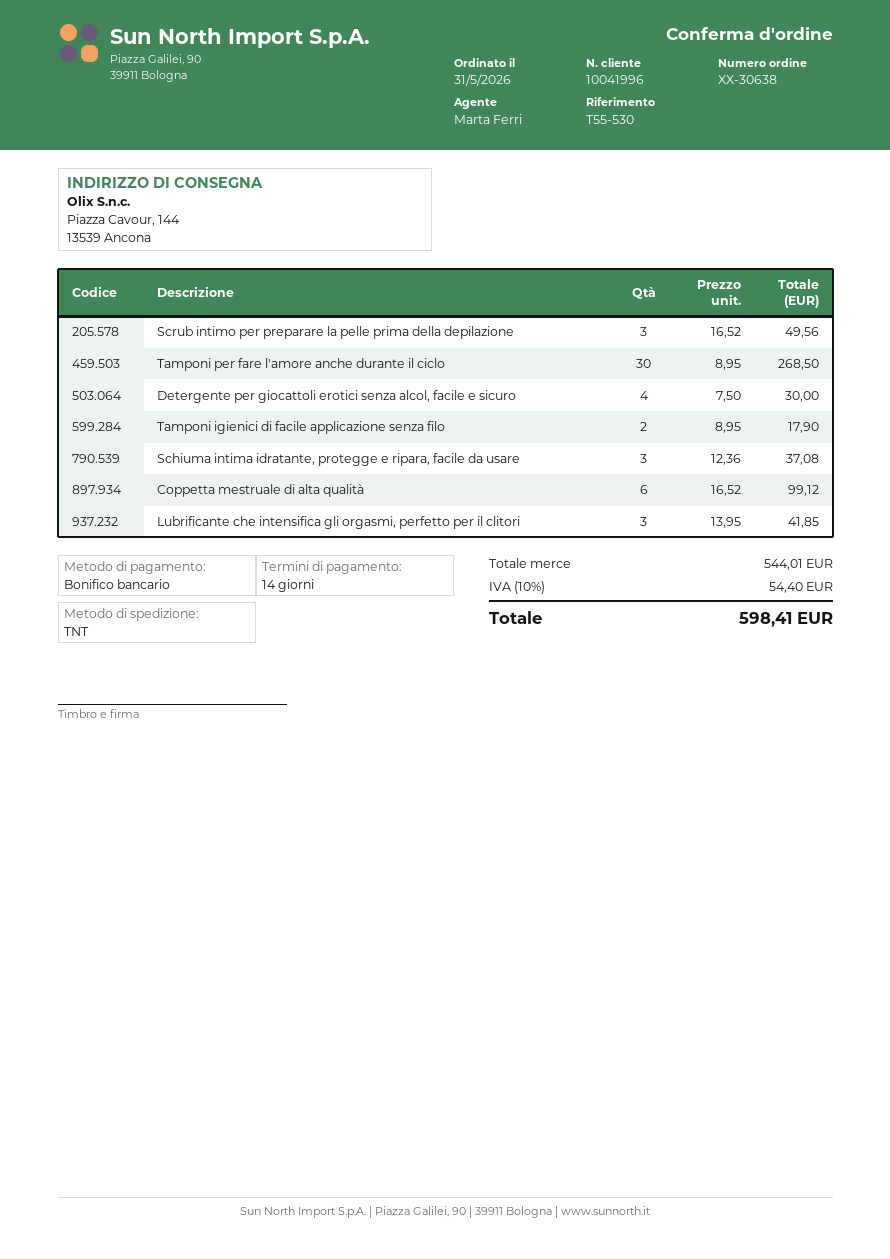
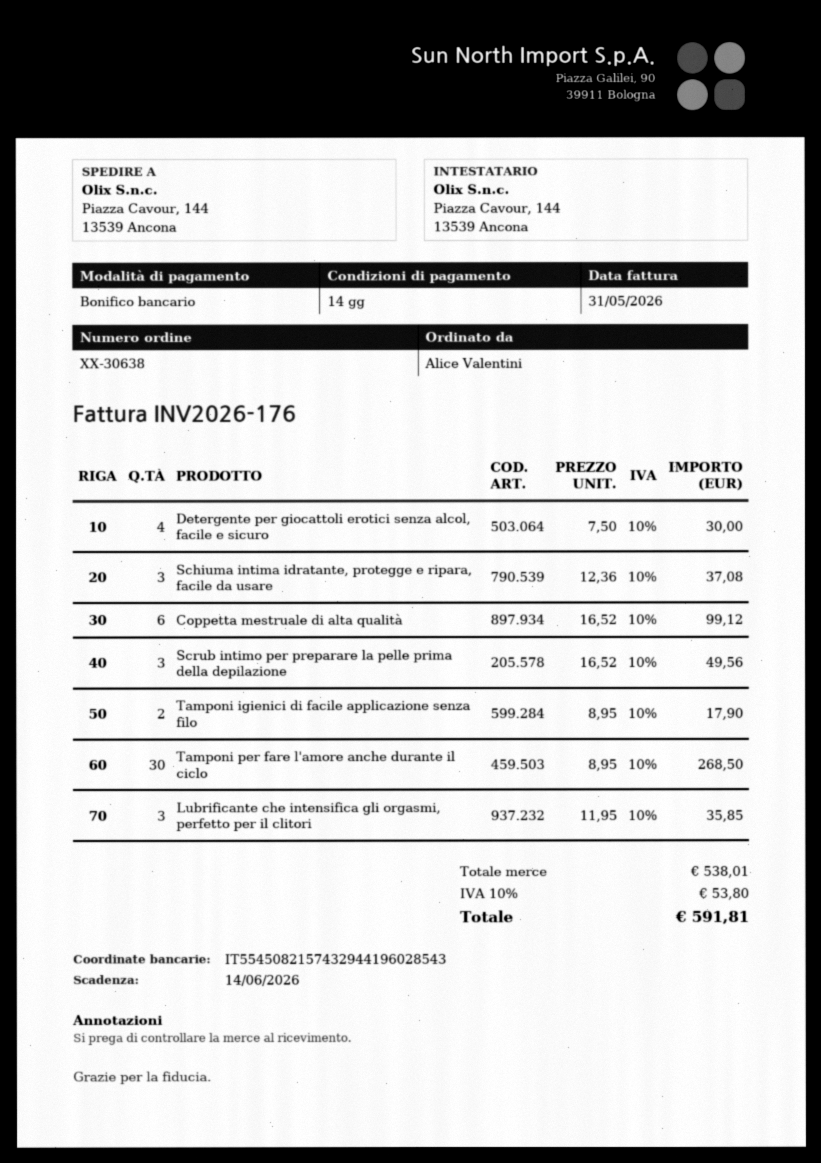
Lubrificante che intensifica gli orgasmi, perfetto per il clitori: 3 x 13.95 = 41.85 -> 3 x 11.95 = 35.85
subtotal: 544.01 -> 538.01
tax: 10% = 54.40 -> 10% = 53.80
total: 598.41 -> 591.81

